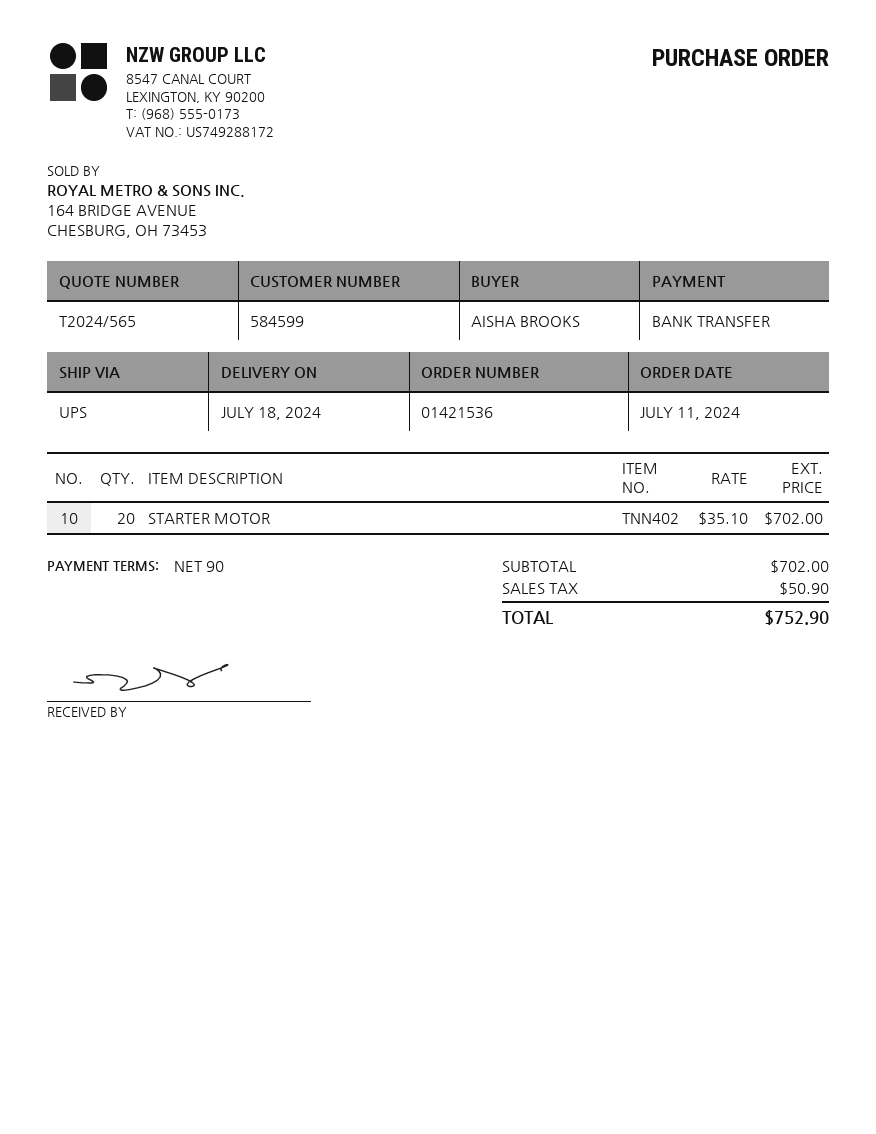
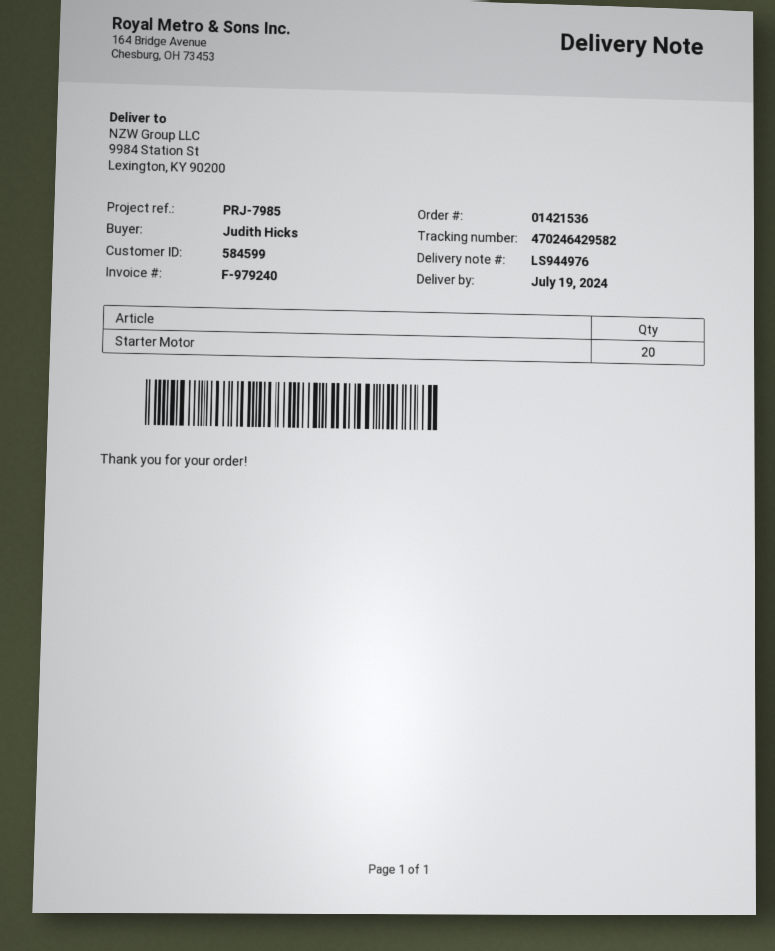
delivery date: 2024-07-18 -> 2024-07-19
ordered by: AISHA BROOKS -> Judith Hicks

